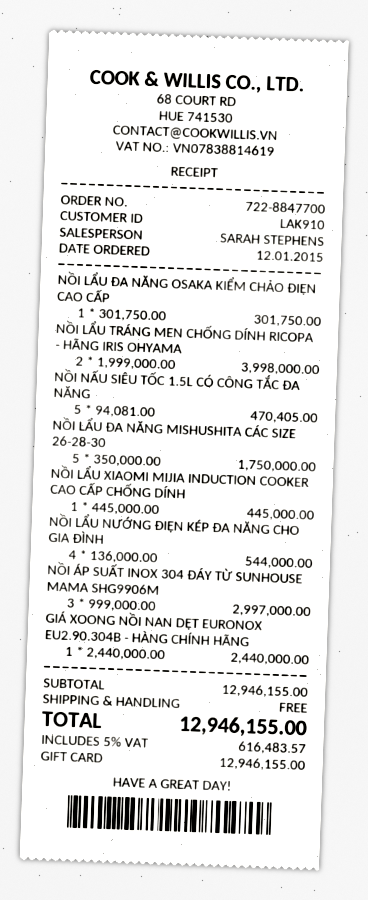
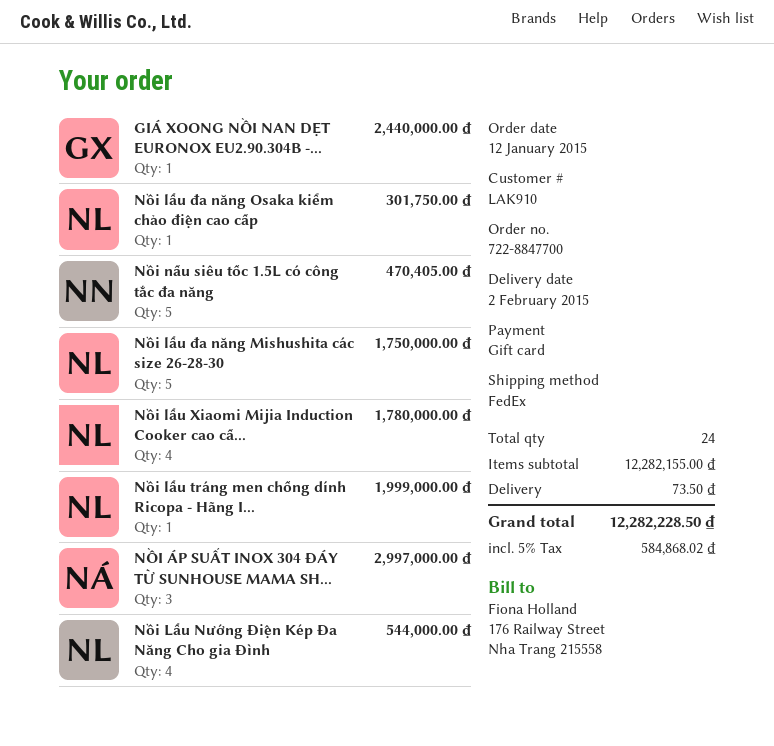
NỒI LẨU TRÁNG MEN CHỐNG DÍNH RICOPA - HÃNG IRIS OHYAMA: 2 for 3998000.00 -> 1 for 1999000.00
NỒI LẨU XIAOMI MIJIA INDUCTION COOKER CAO CẤP CHỐNG DÍNH: 1 for 445000.00 -> 4 for 1780000.00
subtotal: 12946155.00 -> 12282155.00
shipping: 0.00 -> 73.50
tax: 5% = 616483.57 -> 5% = 584868.02
total: 12946155.00 -> 12282228.50

